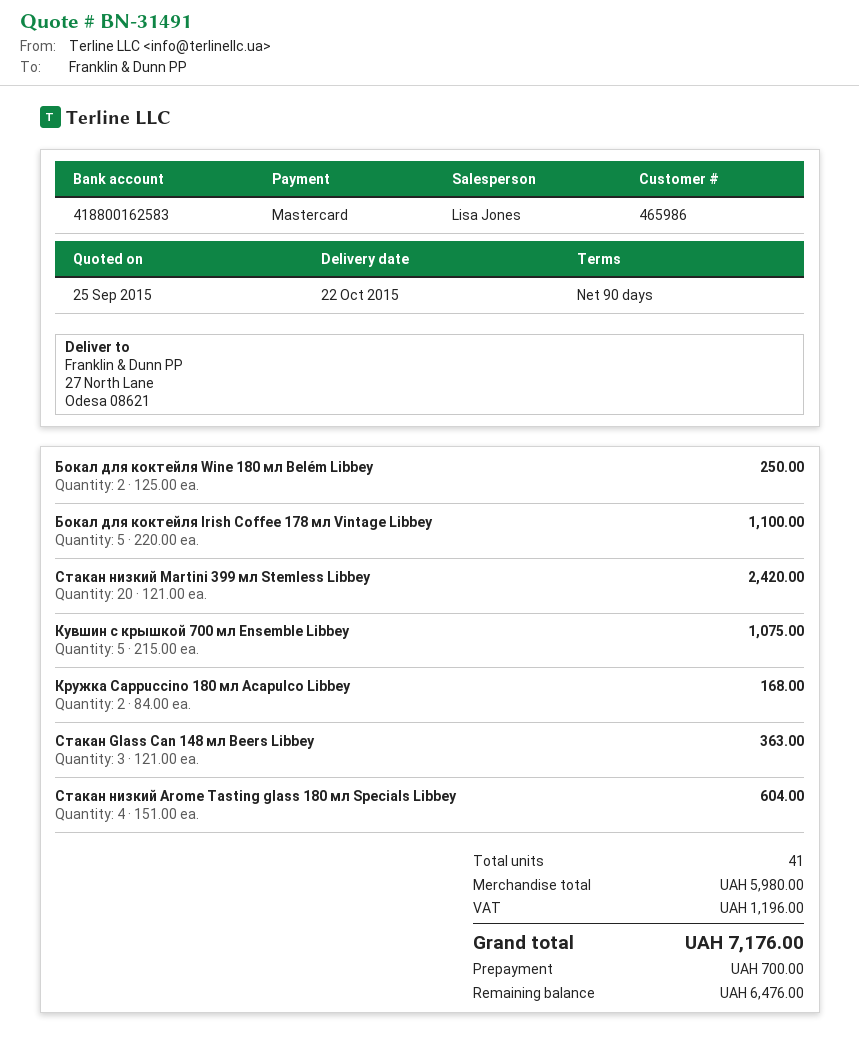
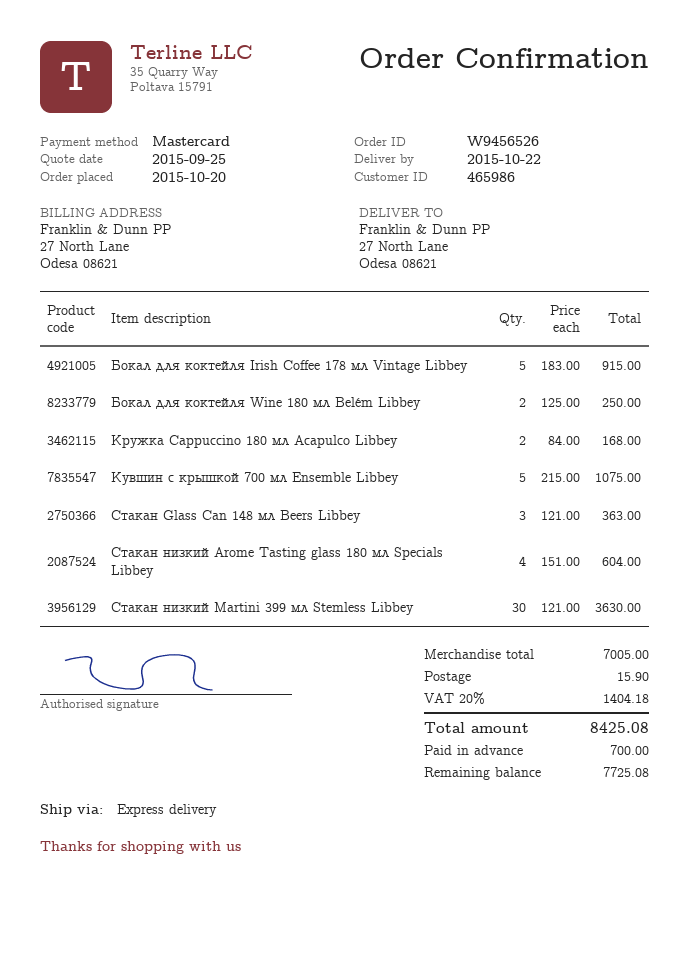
Бокал для коктейля Irish Coffee 178 мл Vintage Libbey: 5 x 220.00 = 1100.00 -> 5 x 183.00 = 915.00
Стакан низкий Martini 399 мл Stemless Libbey: 20 x 121.00 = 2420.00 -> 30 x 121.00 = 3630.00
subtotal: 5980.00 -> 7005.00
shipping: none -> 15.90
tax: 1196.00 -> 1404.18
total: 7176.00 -> 8425.08
balance: 6476.00 -> 7725.08

